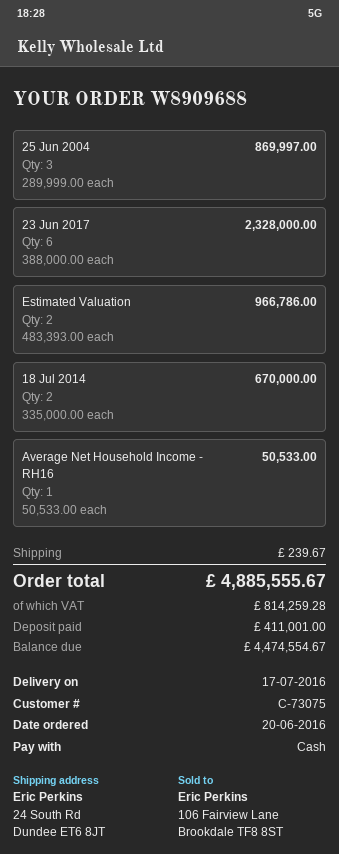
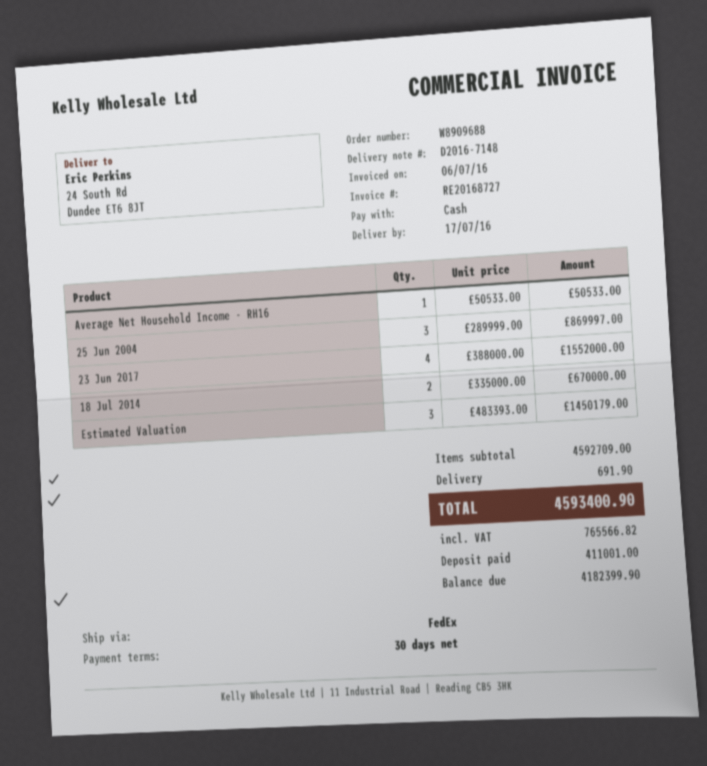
23 Jun 2017: 6 x 388000.00 = 2328000.00 -> 4 x 388000.00 = 1552000.00
Estimated Valuation: 2 x 483393.00 = 966786.00 -> 3 x 483393.00 = 1450179.00
shipping: 239.67 -> 691.90
tax: 814259.28 -> 765566.82
total: 4885555.67 -> 4593400.90
balance: 4474554.67 -> 4182399.90

